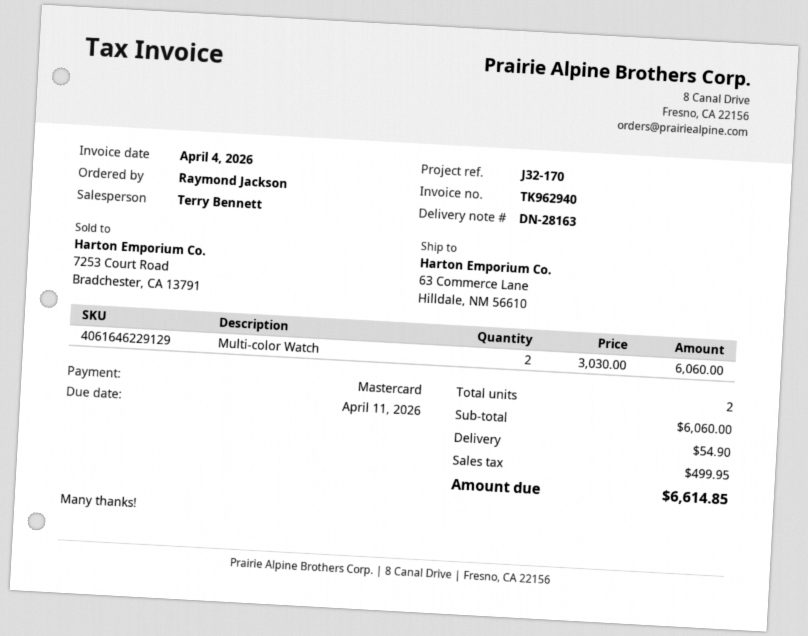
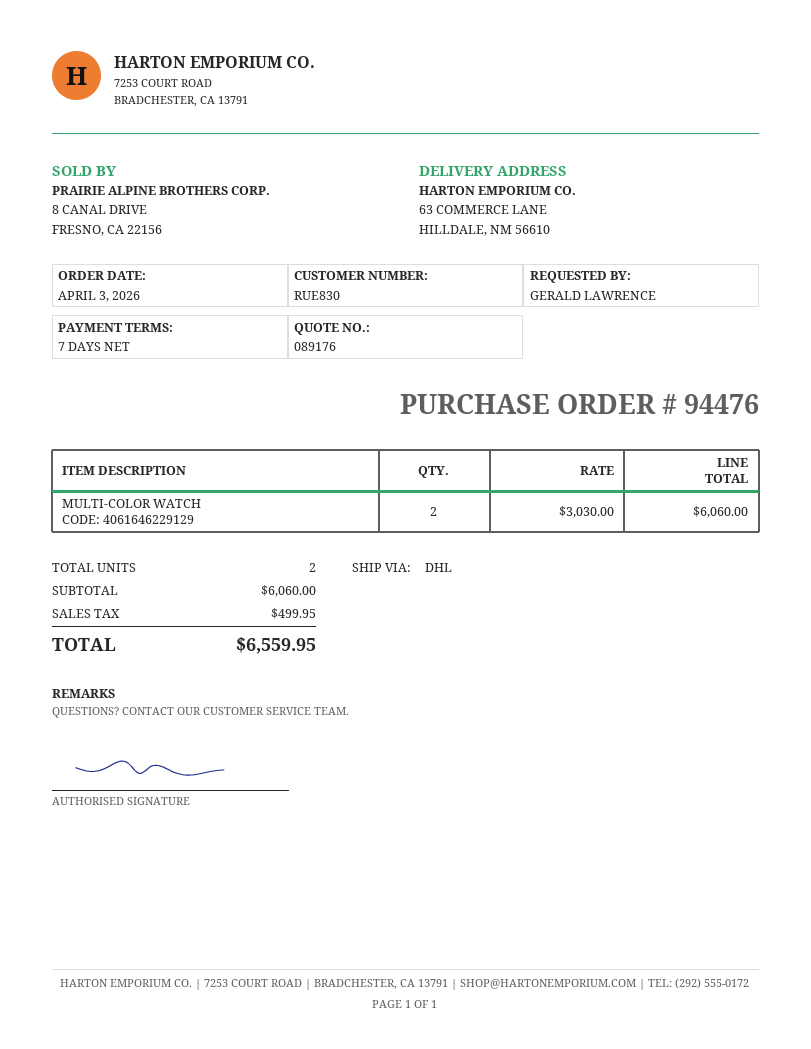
ordered by: Raymond Jackson -> GERALD LAWRENCE
shipping: 54.90 -> none
total: 6614.85 -> 6559.95

